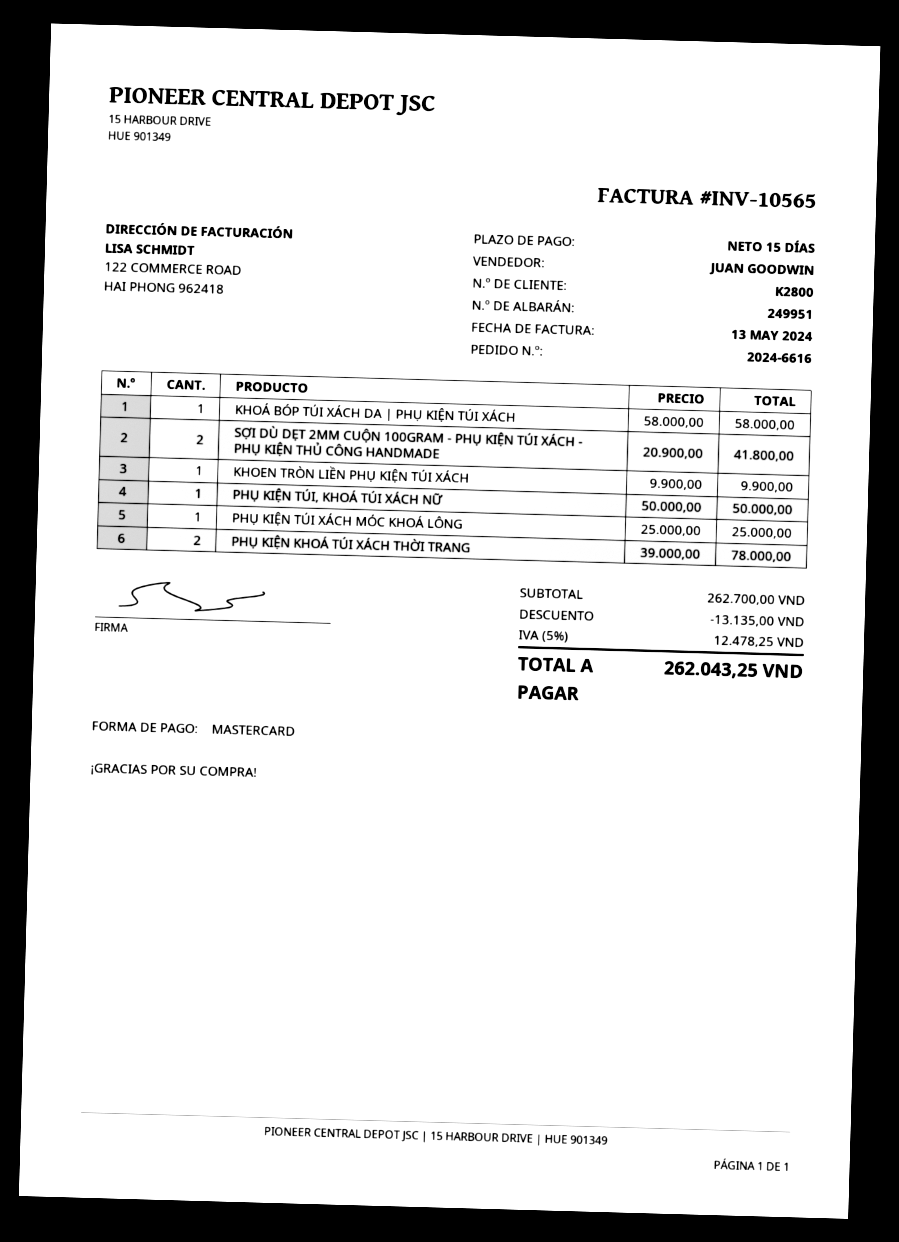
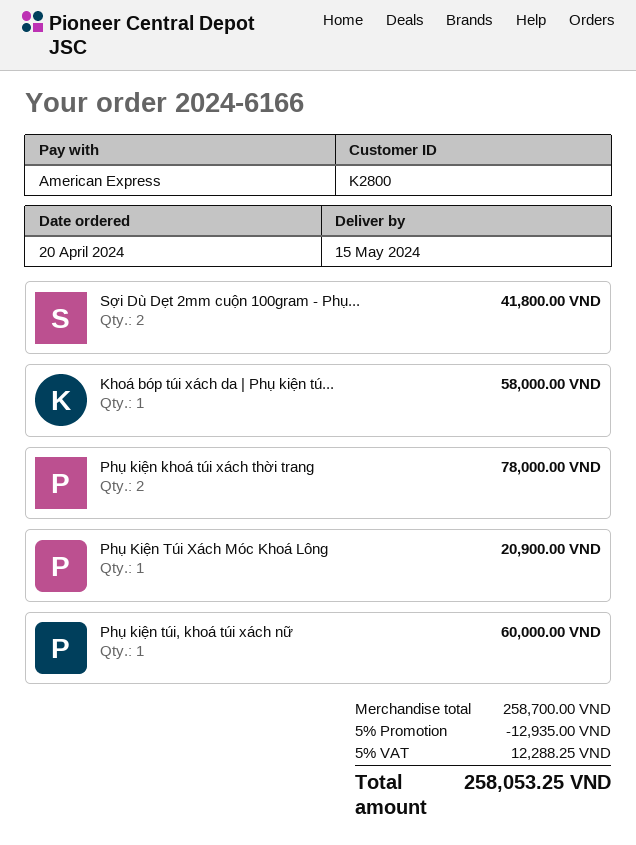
order number: 2024-6616 -> 2024-6166
payment method: Mastercard -> American Express
KHOEN TRÒN LIỀN PHỤ KIỆN TÚI XÁCH: 1 for 9900.00 -> none
PHỤ KIỆN TÚI, KHOÁ TÚI XÁCH NỮ: 1 for 50000.00 -> 1 for 60000.00
PHỤ KIỆN TÚI XÁCH MÓC KHOÁ LÔNG: 1 for 25000.00 -> 1 for 20900.00
subtotal: 262700.00 -> 258700.00
discount: 13135.00 -> 12935.00
tax: 5% = 12478.25 -> 5% = 12288.25
total: 262043.25 -> 258053.25

